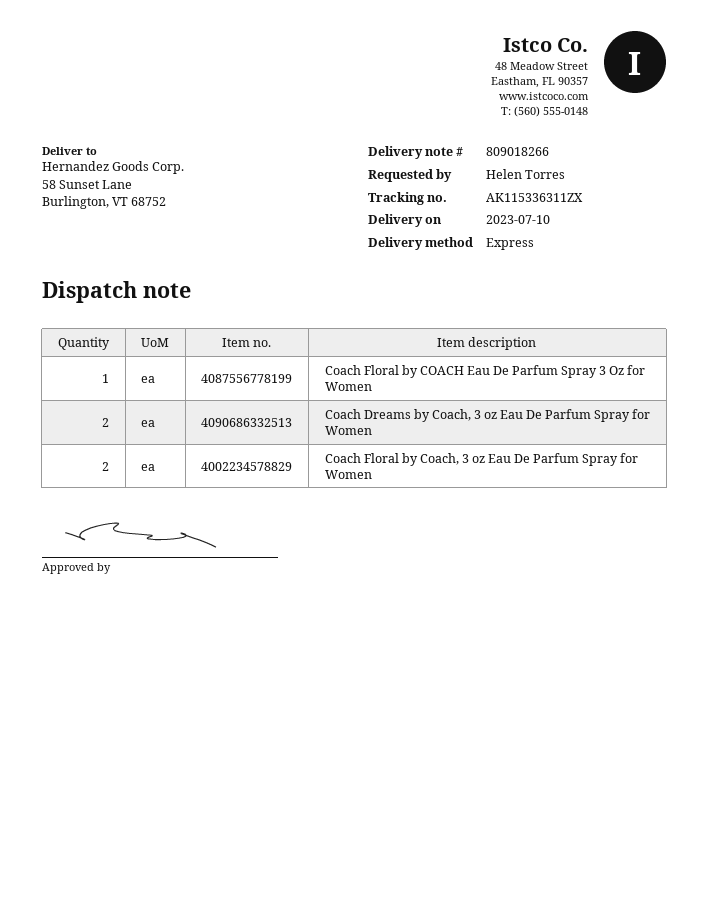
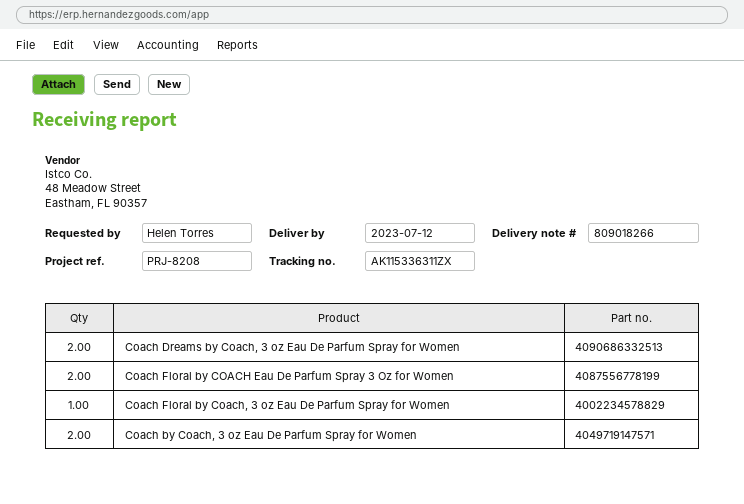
delivery date: 2023-07-10 -> 2023-07-12
Coach Floral by COACH Eau De Parfum Spray 3 Oz for Women: 1 -> 2
Coach Floral by Coach, 3 oz Eau De Parfum Spray for Women: 2 -> 1
Coach by Coach, 3 oz Eau De Parfum Spray for Women: none -> 2

